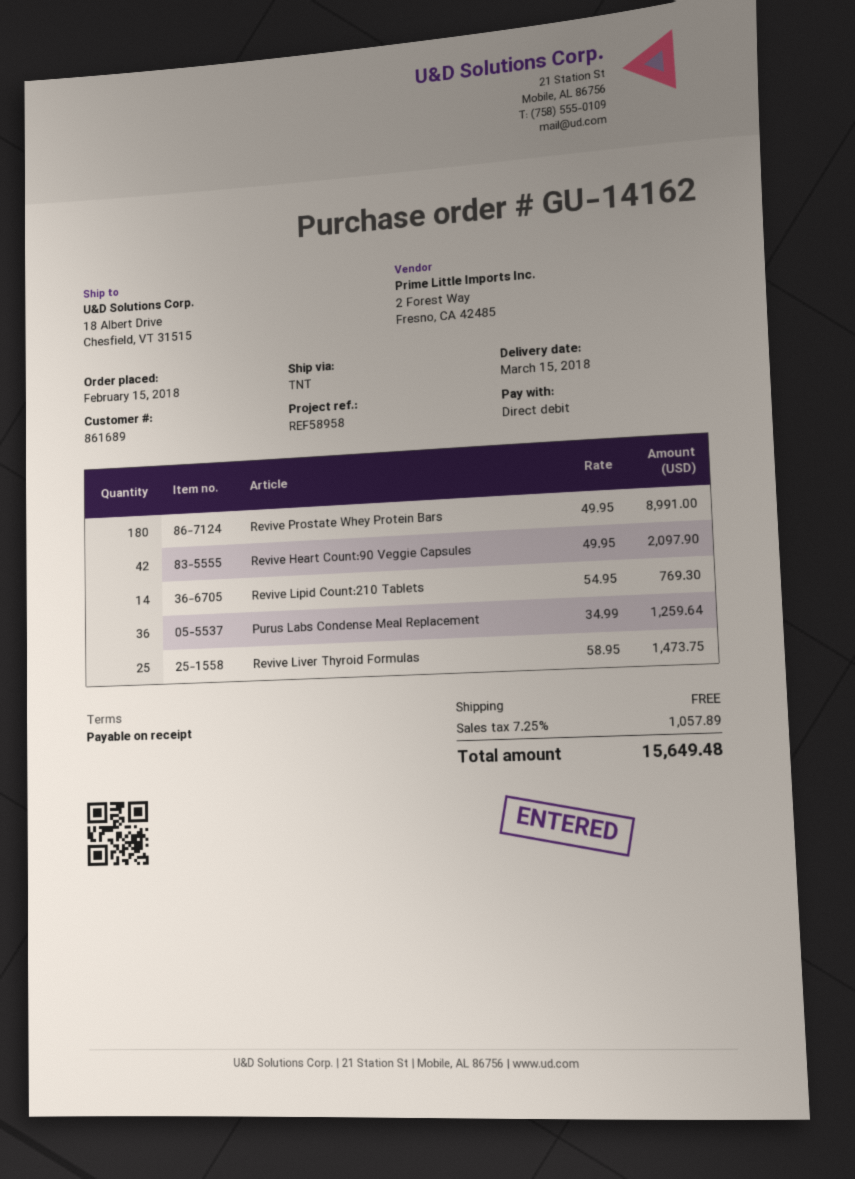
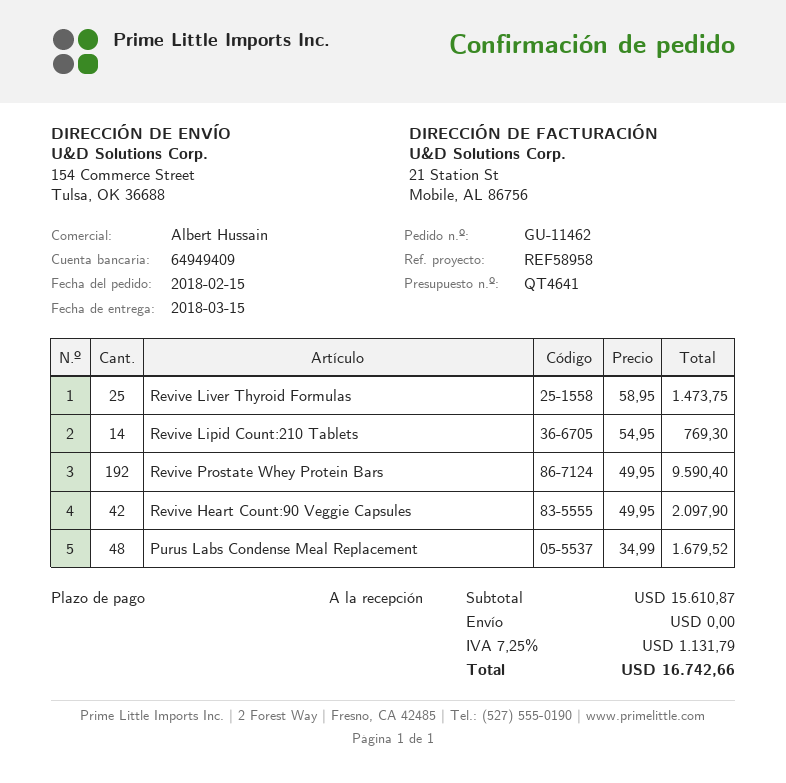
order number: GU-14162 -> GU-11462
ship to: 18 Albert Drive, Chesfield, VT 31515 -> 154 Commerce Street, Tulsa, OK 36688
Revive Prostate Whey Protein Bars: 180 x 49.95 = 8991.00 -> 192 x 49.95 = 9590.40
Purus Labs Condense Meal Replacement: 36 x 34.99 = 1259.64 -> 48 x 34.99 = 1679.52
tax: 7.25% = 1057.89 -> 7.25% = 1131.79
total: 15649.48 -> 16742.66

